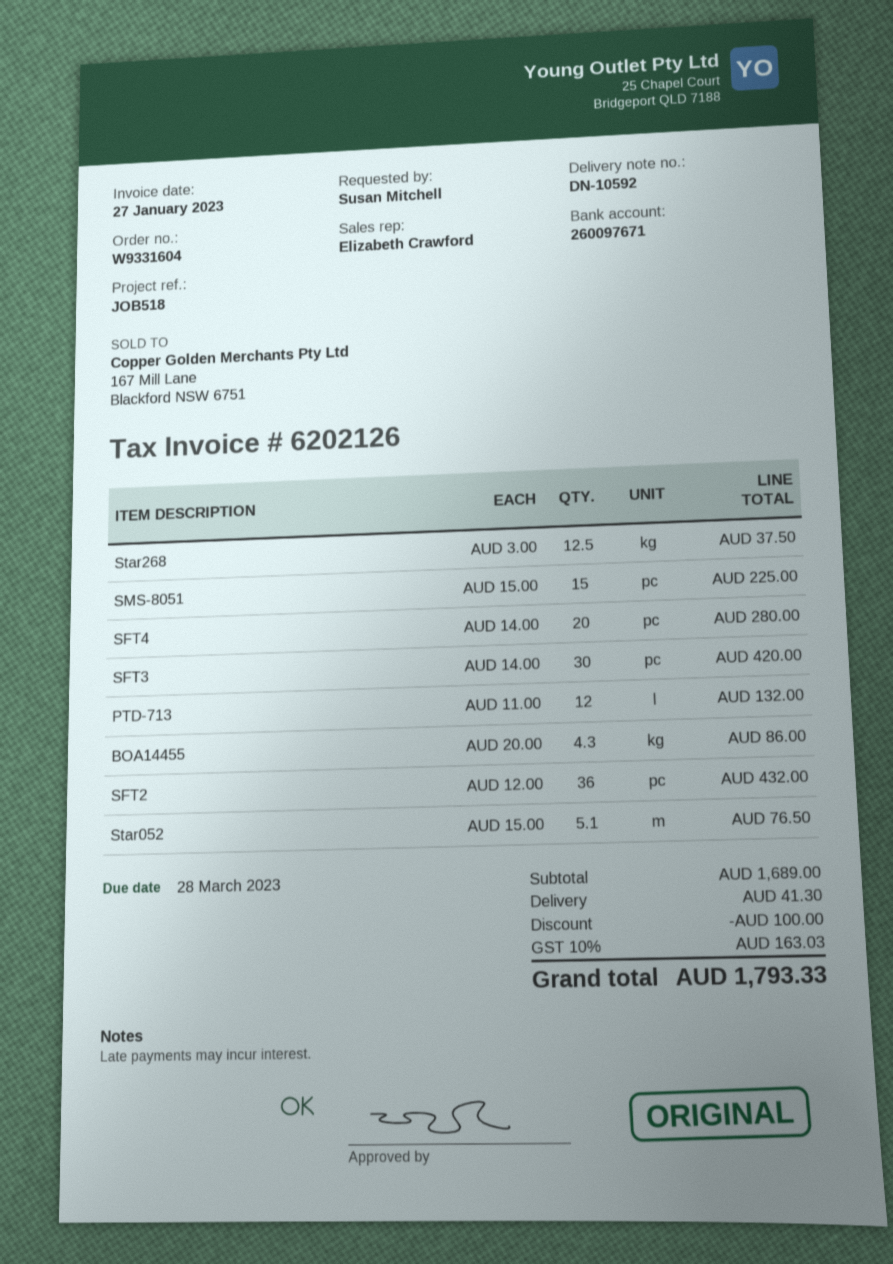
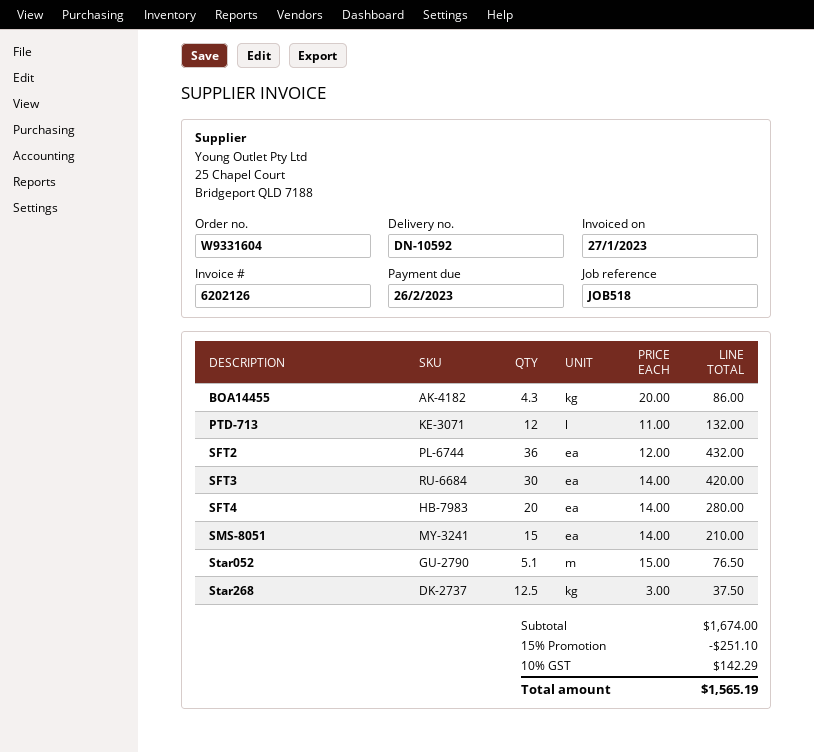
due date: 2023-03-28 -> 2023-02-26
SMS-8051: 15 x 15.00 = 225.00 -> 15 x 14.00 = 210.00
subtotal: 1689.00 -> 1674.00
discount: 100.00 -> 251.10
shipping: 41.30 -> none
tax: 10% = 163.03 -> 10% = 142.29
total: 1793.33 -> 1565.19

